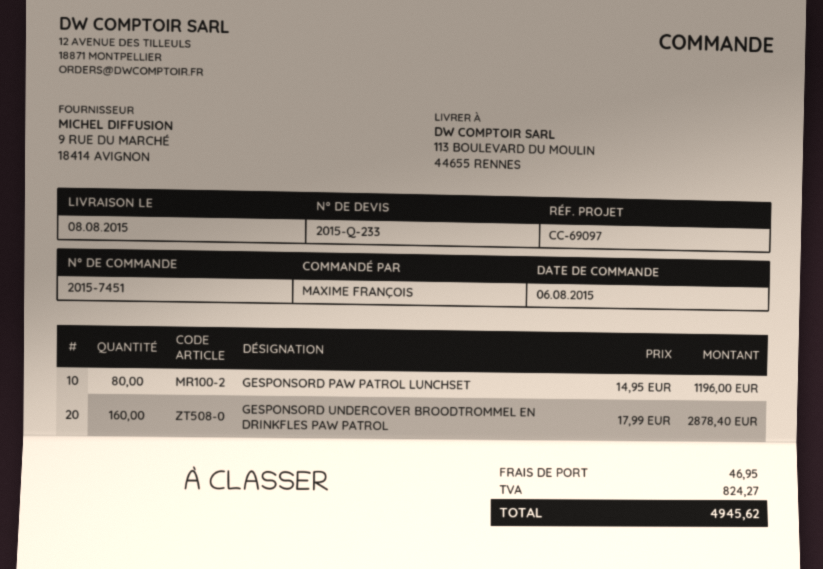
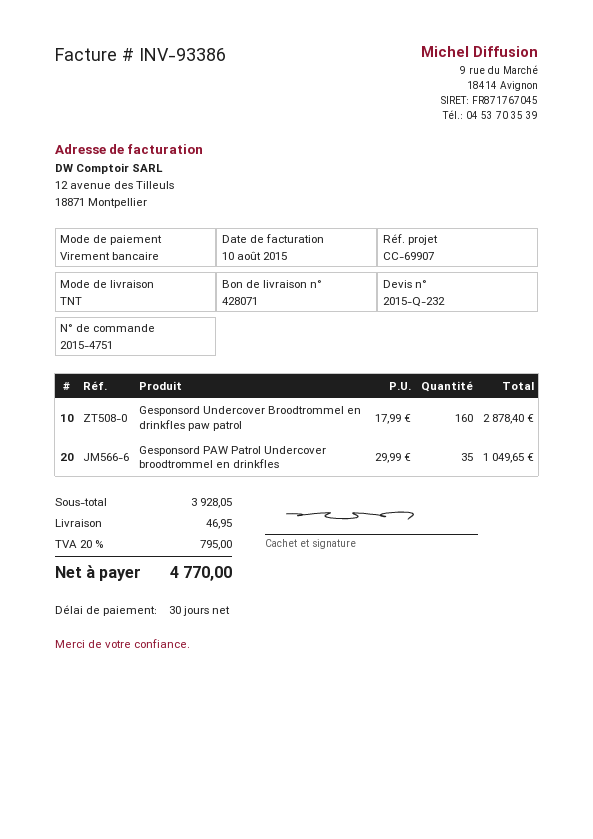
quote number: 2015-Q-233 -> 2015-Q-232
order number: 2015-7451 -> 2015-4751
reference: CC-69097 -> CC-69907
GESPONSORD PAW PATROL LUNCHSET: 80 x 14.95 = 1196.00 -> none
Gesponsord PAW Patrol Undercover broodtrommel en drinkfles: none -> 35 x 29.99 = 1049.65
tax: 824.27 -> 795.00
total: 4945.62 -> 4770.00

